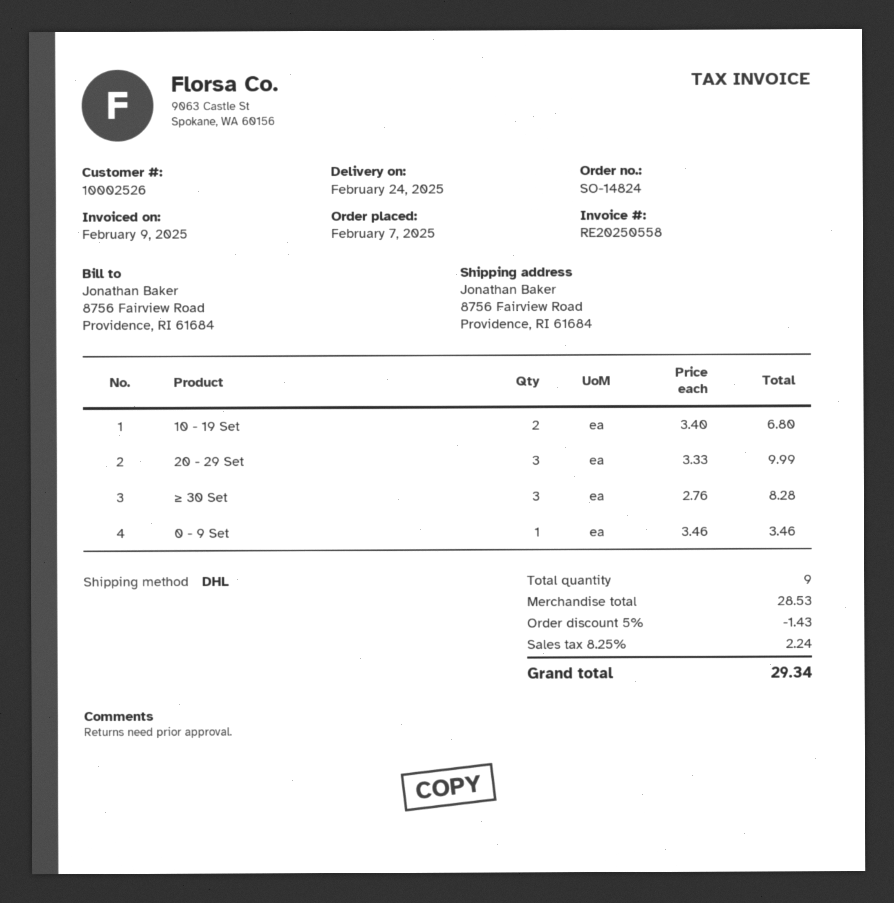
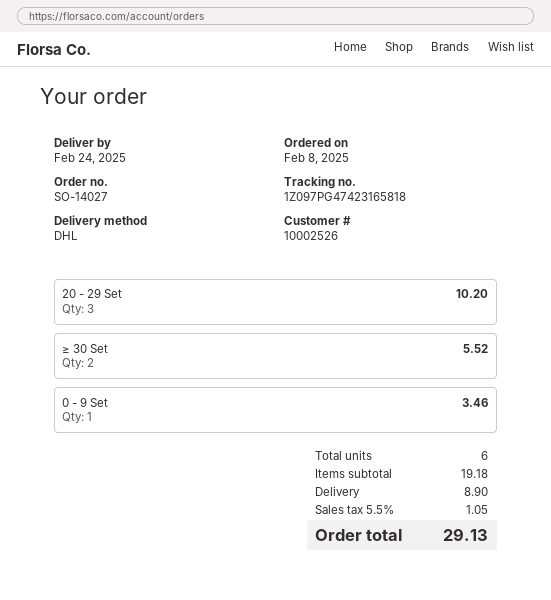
order number: SO-14824 -> SO-14027
order date: 2025-02-07 -> 2025-02-08
10 - 19 Set: 2 for 6.80 -> none
20 - 29 Set: 3 for 9.99 -> 3 for 10.20
≥ 30 Set: 3 for 8.28 -> 2 for 5.52
total quantity: 9 -> 6
subtotal: 28.53 -> 19.18
discount: 5% = 1.43 -> none
shipping: none -> 8.90
tax: 8.25% = 2.24 -> 5.5% = 1.05
total: 29.34 -> 29.13

